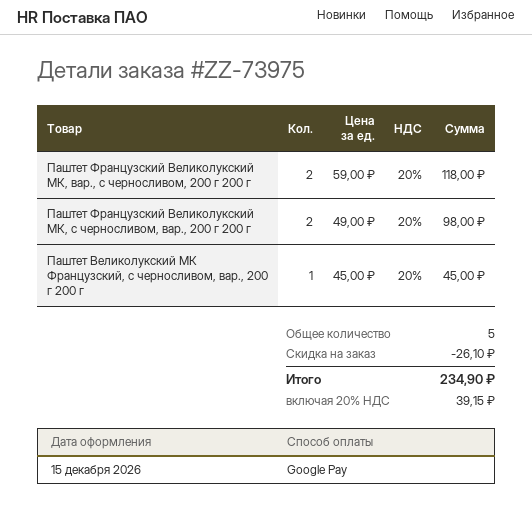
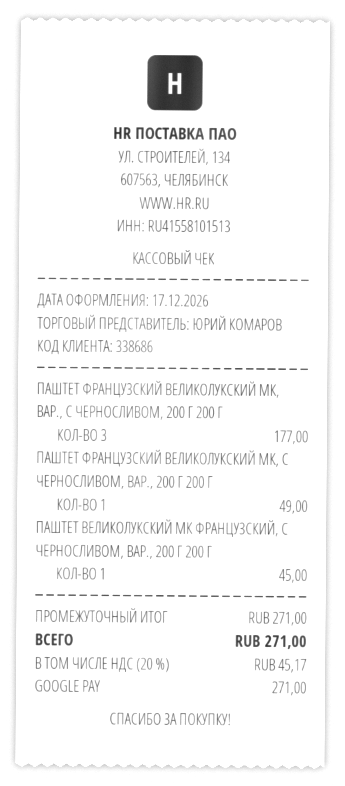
order date: 2026-12-15 -> 2026-12-17
Паштет Французский Великолукский МК, вар., с черносливом, 200 г 200 г: 2 for 118.00 -> 3 for 177.00
Паштет Французский Великолукский МК, с черносливом, вар., 200 г 200 г: 2 for 98.00 -> 1 for 49.00
discount: 26.10 -> none
tax: 20% = 39.15 -> 20% = 45.17
total: 234.90 -> 271.00

